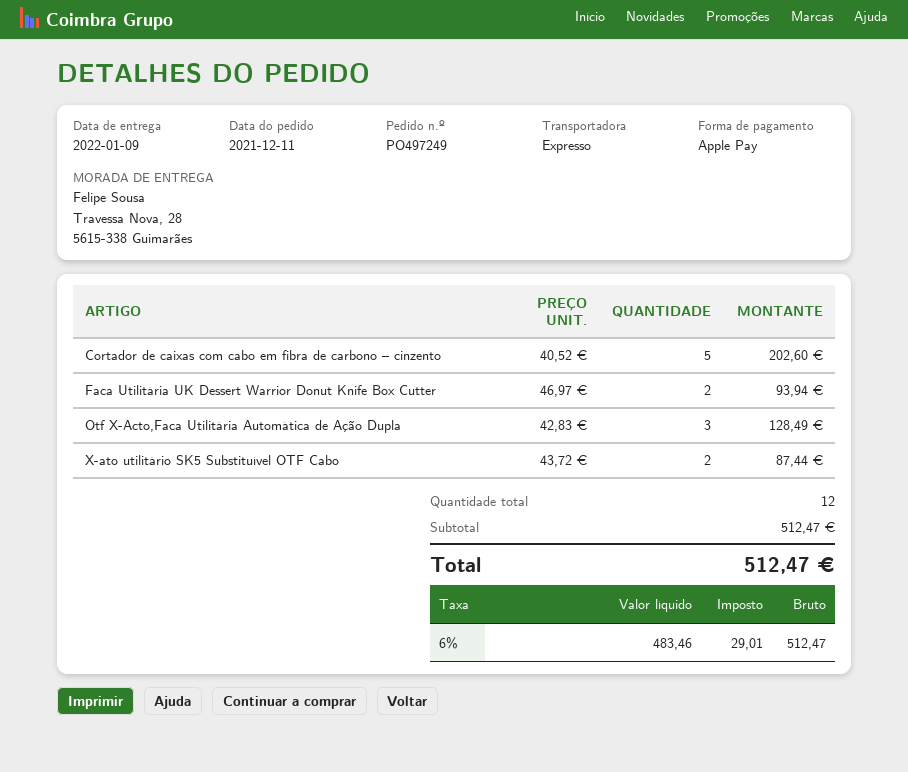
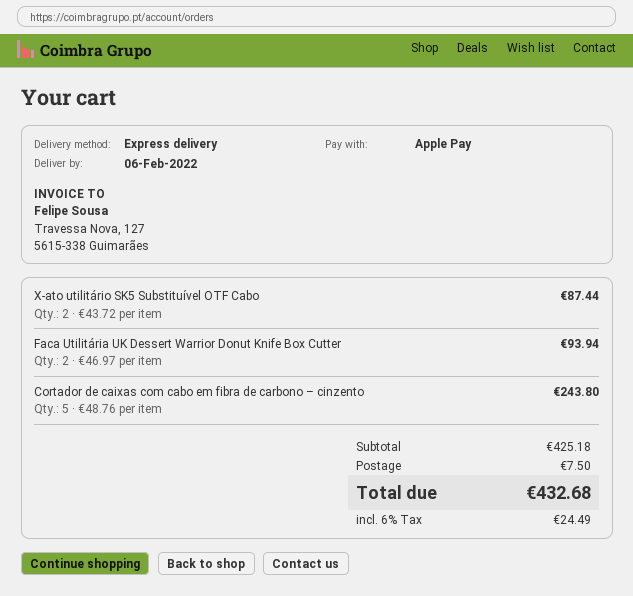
delivery date: 2022-01-09 -> 2022-02-06
Cortador de caixas com cabo em fibra de carbono – cinzento: 5 x 40.52 = 202.60 -> 5 x 48.76 = 243.80
Otf X-Acto,Faca Utilitária Automática de Ação Dupla: 3 x 42.83 = 128.49 -> none
subtotal: 512.47 -> 425.18
shipping: none -> 7.50
tax: 6% = 29.01 -> 6% = 24.49
total: 512.47 -> 432.68

